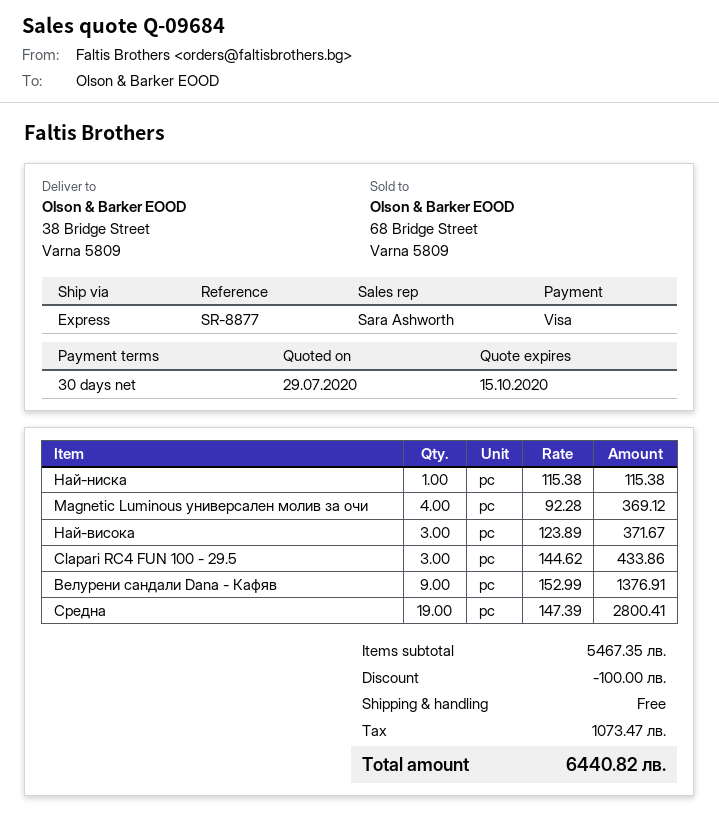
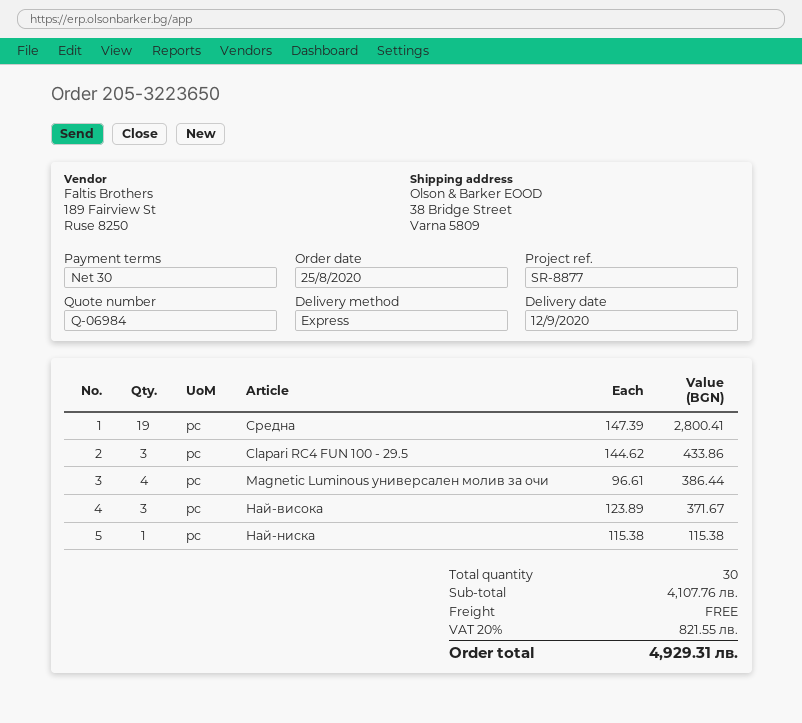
quote number: Q-09684 -> Q-06984
Magnetic Luminous универсален молив за очи: 4 x 92.28 = 369.12 -> 4 x 96.61 = 386.44
Велурени сандали Dana - Кафяв: 9 x 152.99 = 1376.91 -> none
subtotal: 5467.35 -> 4107.76
discount: 100.00 -> none
tax: 1073.47 -> 821.55
total: 6440.82 -> 4929.31

